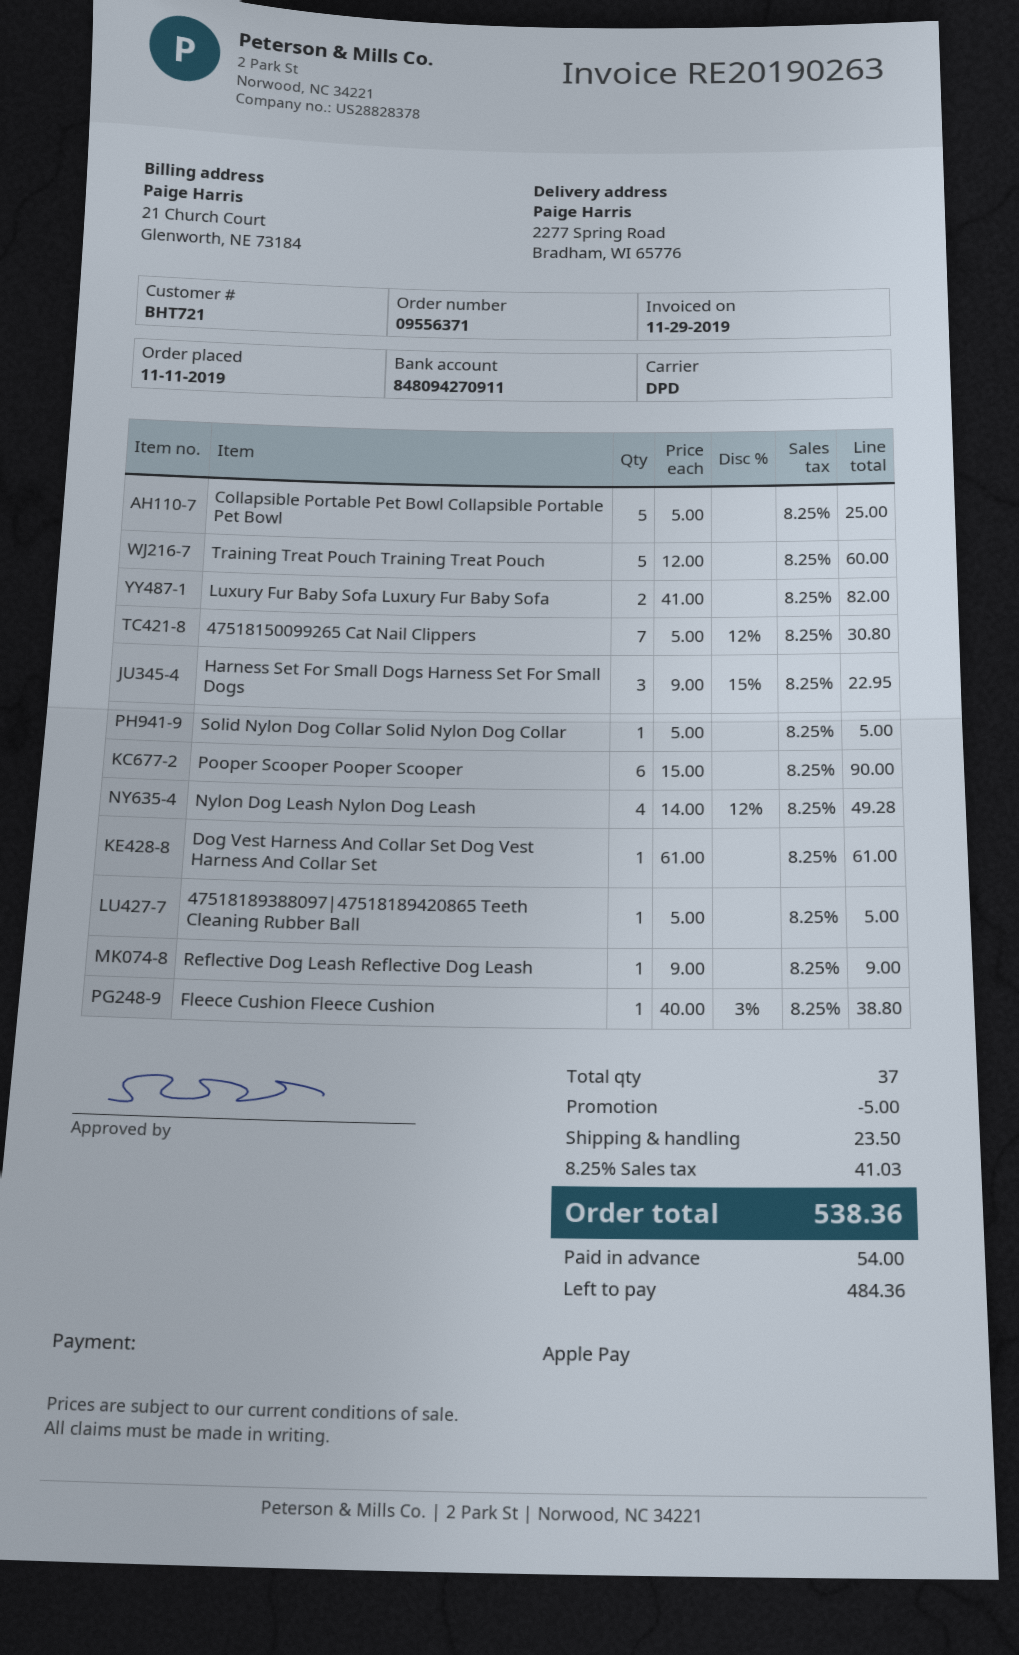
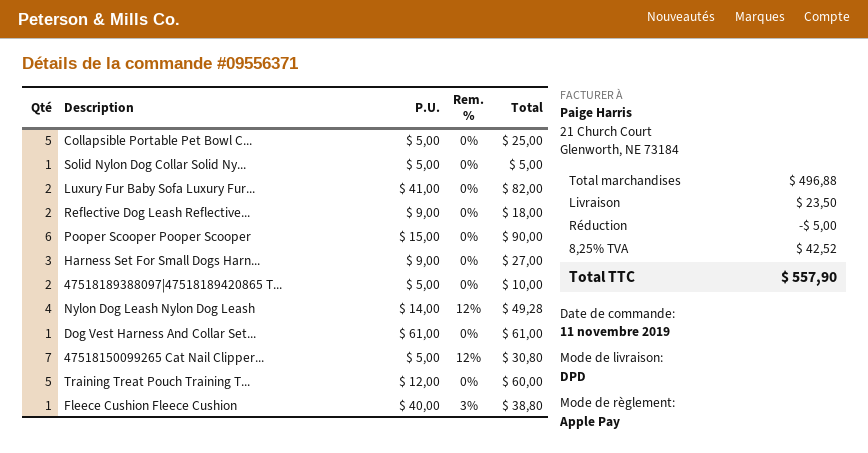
Harness Set For Small Dogs Harness Set For Small Dogs: 3 x 9.00 - 15% = 22.95 -> 3 x 9.00 = 27.00
47518189388097|47518189420865 Teeth Cleaning Rubber Ball: 1 x 5.00 = 5.00 -> 2 x 5.00 = 10.00
Reflective Dog Leash Reflective Dog Leash: 1 x 9.00 = 9.00 -> 2 x 9.00 = 18.00
tax: 8.25% = 41.03 -> 8.25% = 42.52
total: 538.36 -> 557.90

